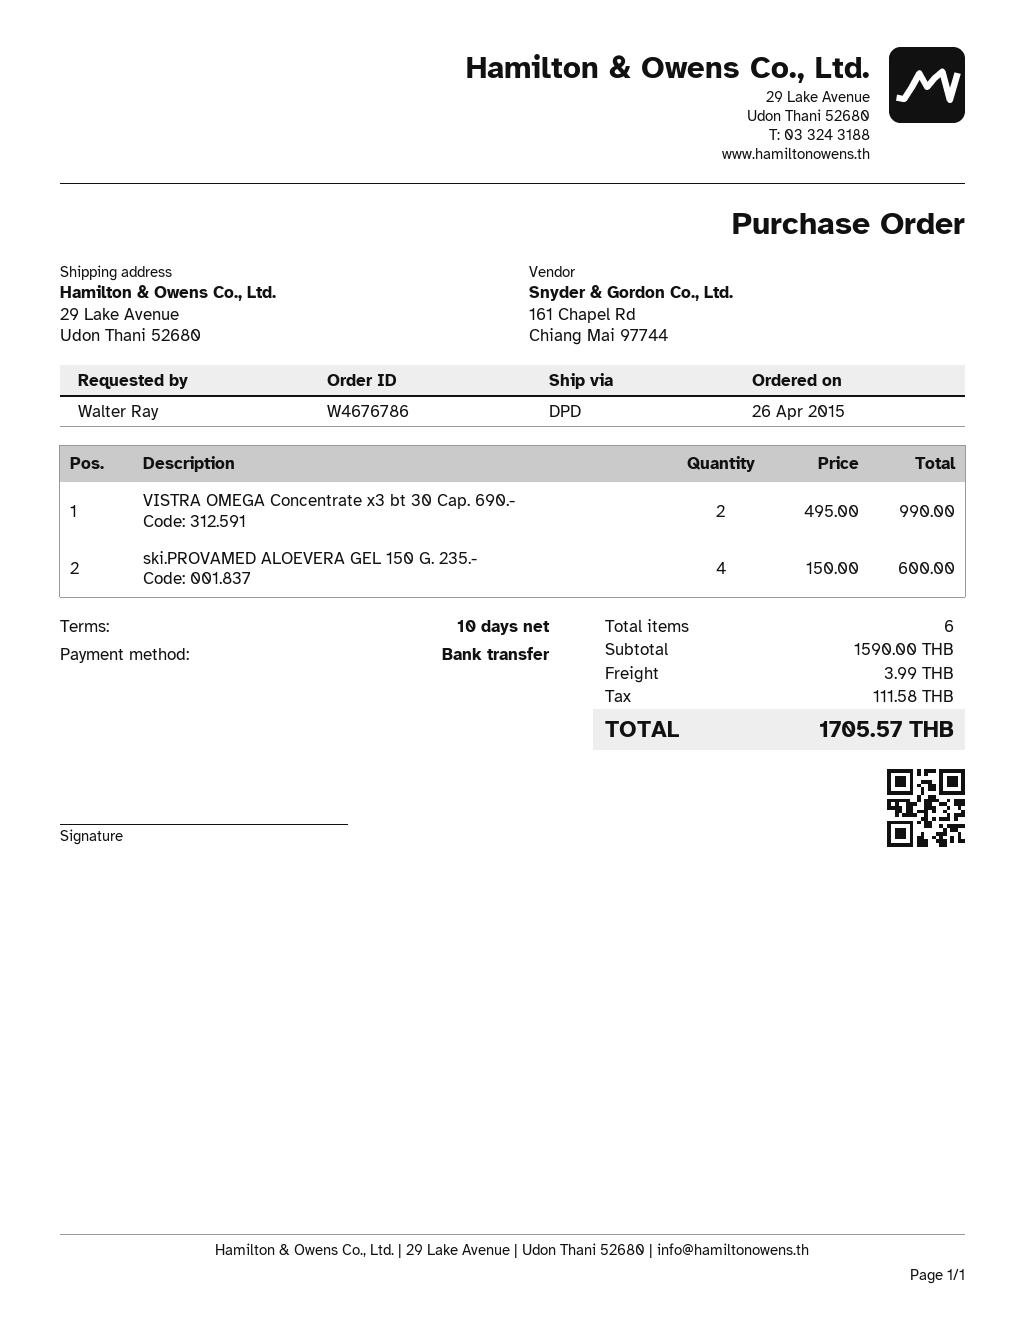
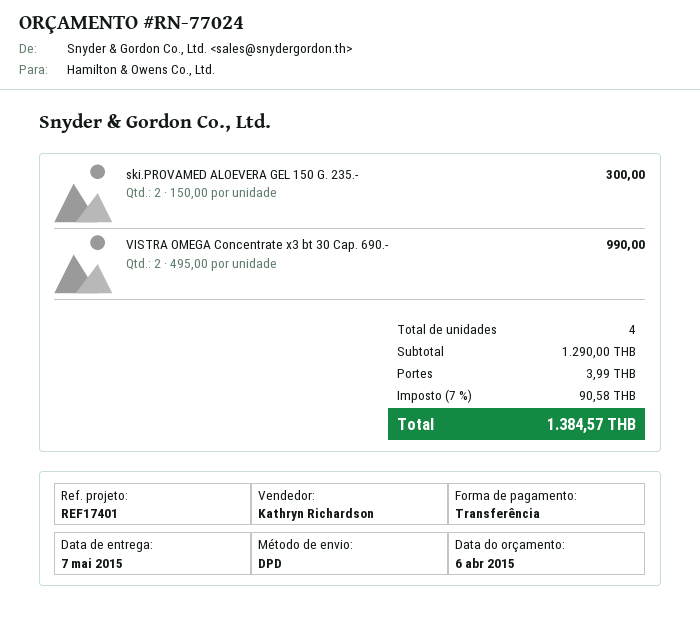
ski.PROVAMED ALOEVERA GEL 150 G. 235.-: 4 x 150.00 = 600.00 -> 2 x 150.00 = 300.00
total quantity: 6 -> 4
subtotal: 1590.00 -> 1290.00
tax: 111.58 -> 90.58
total: 1705.57 -> 1384.57

